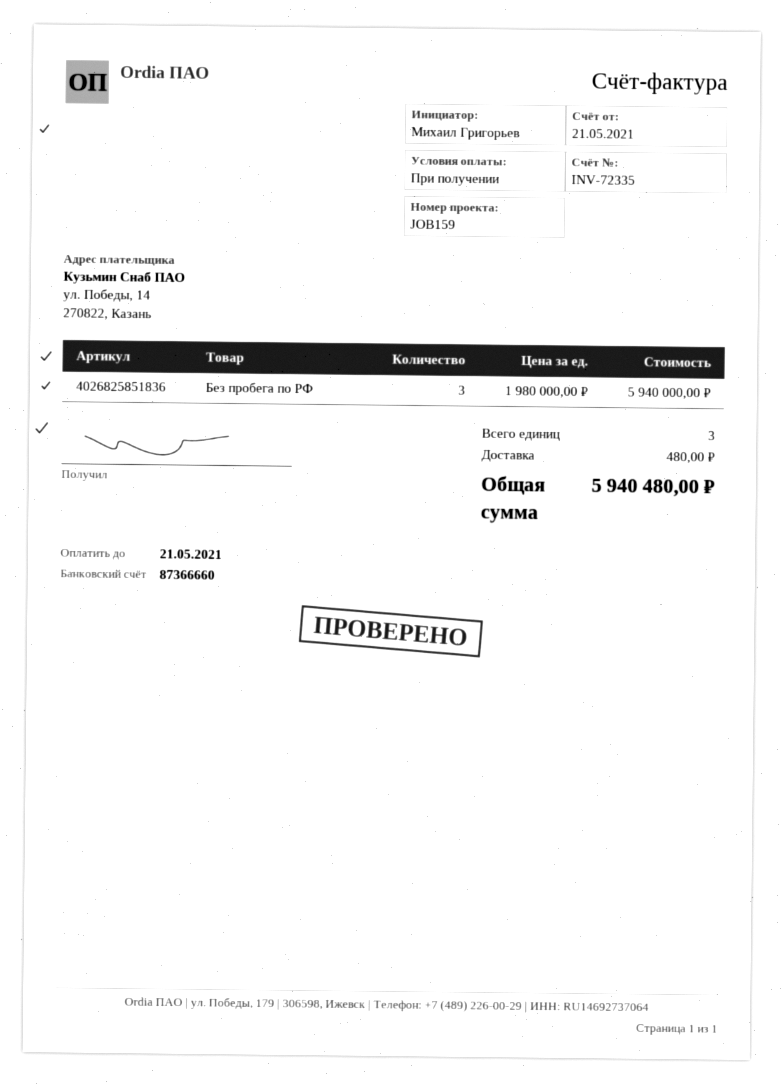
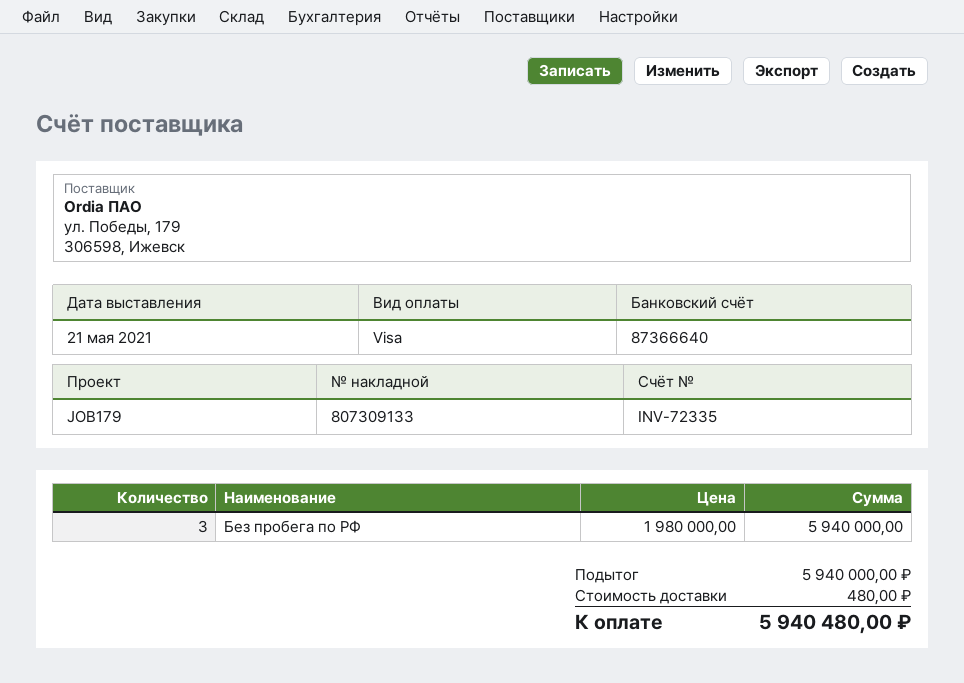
reference: JOB159 -> JOB179
bank account: 87366660 -> 87366640

